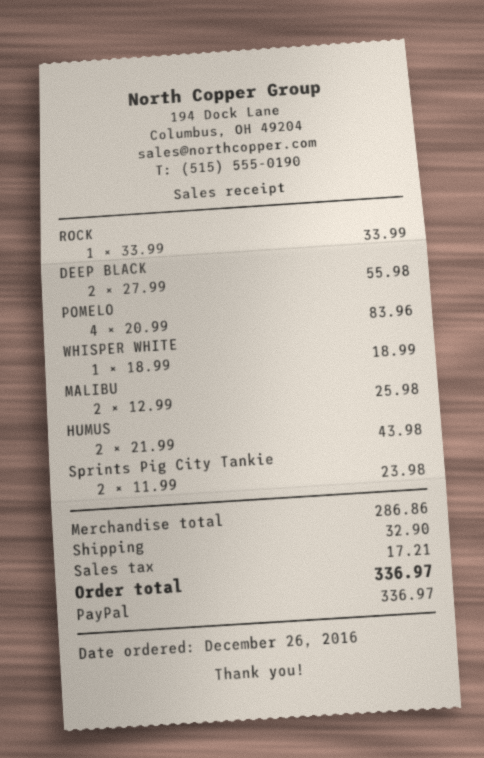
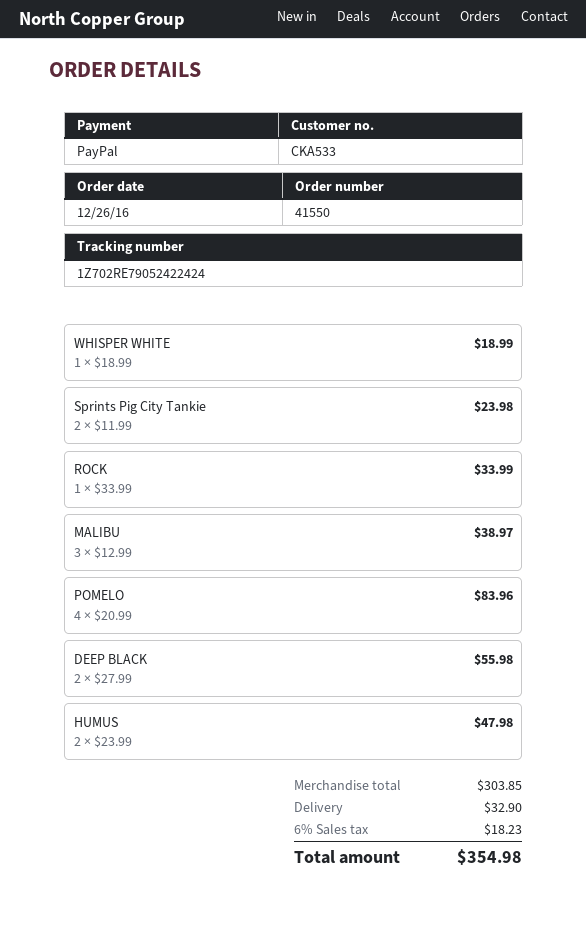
MALIBU: 2 x 12.99 = 25.98 -> 3 x 12.99 = 38.97
HUMUS: 2 x 21.99 = 43.98 -> 2 x 23.99 = 47.98
subtotal: 286.86 -> 303.85
tax: 17.21 -> 18.23
total: 336.97 -> 354.98

